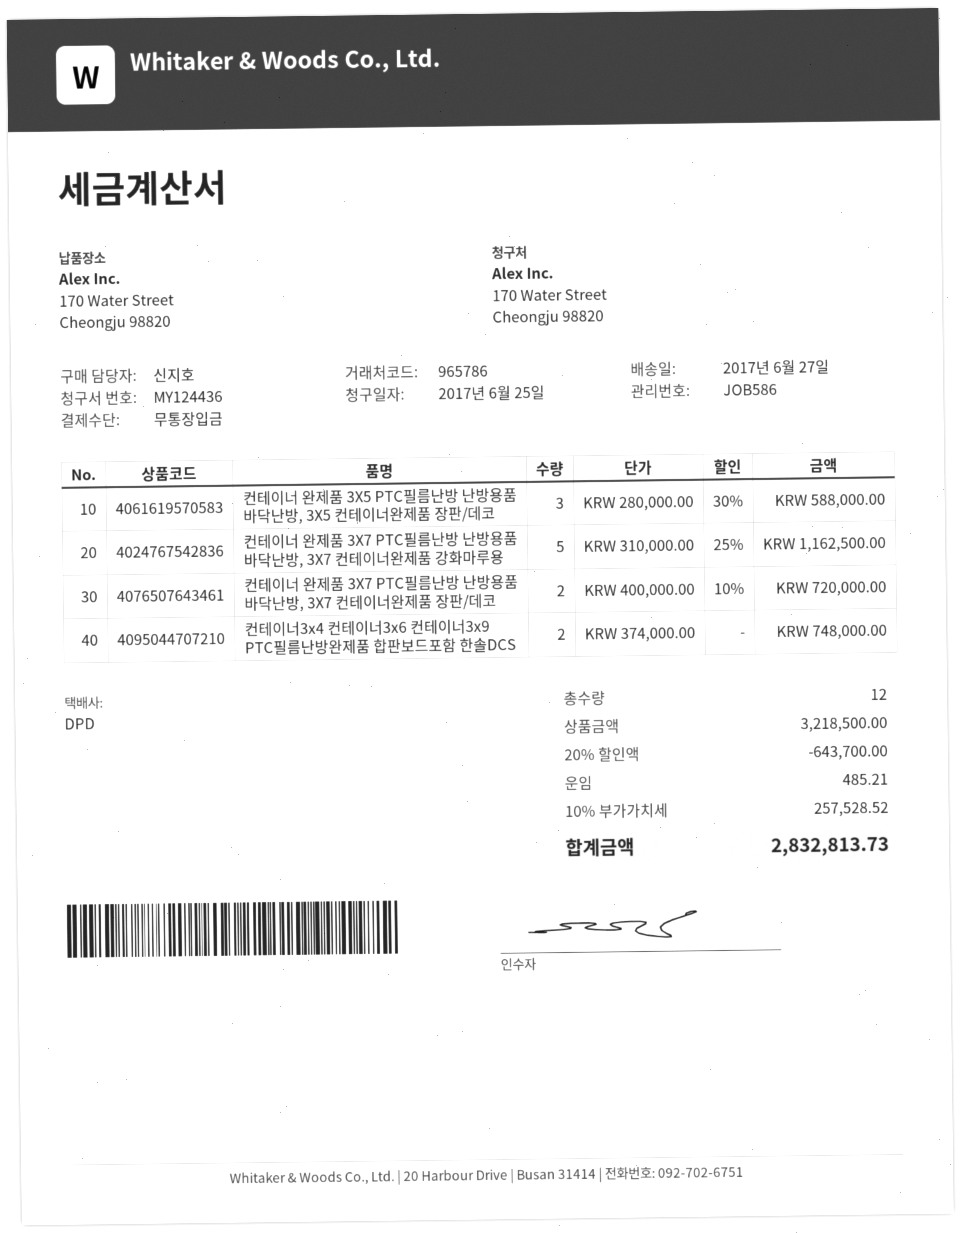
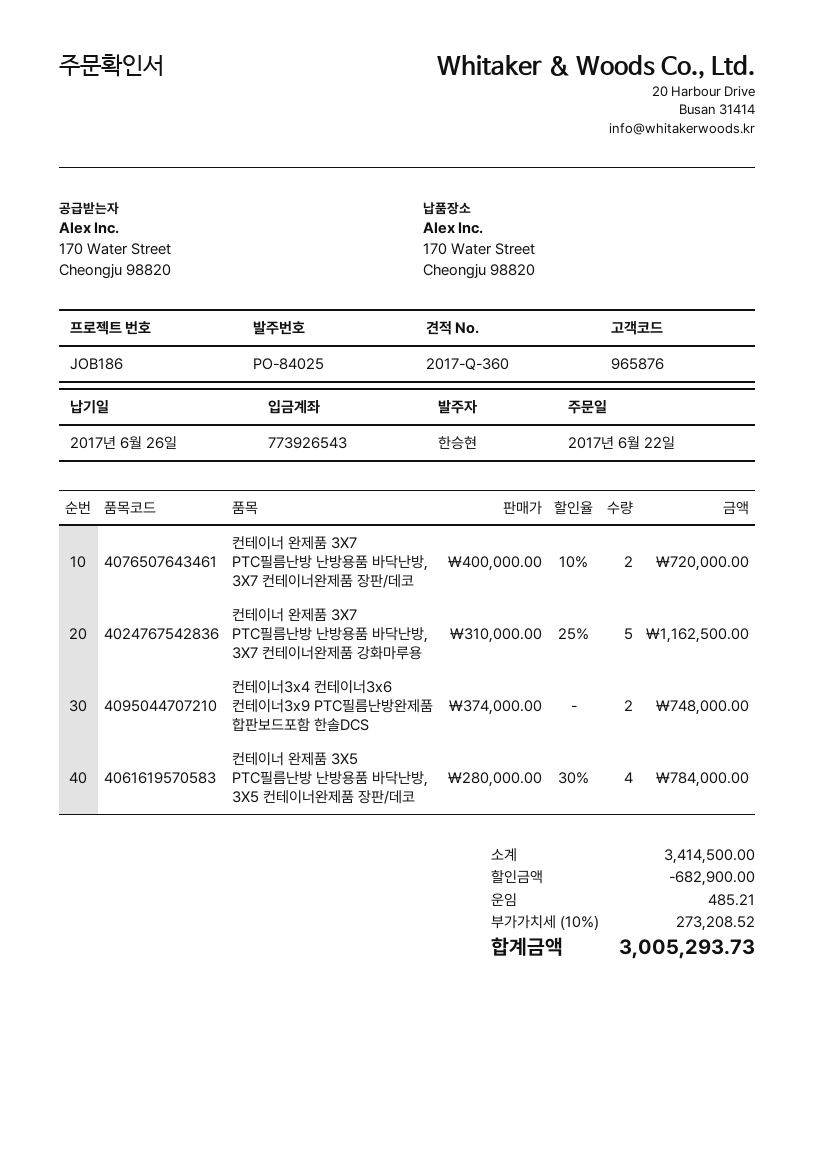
delivery date: 2017-06-27 -> 2017-06-26
customer number: 965786 -> 965876
reference: JOB586 -> JOB186
ordered by: 신지호 -> 한승현
컨테이너 완제품 3X5 PTC필름난방 난방용품 바닥난방, 3X5 컨테이너완제품 장판/데코: 3 x 280000.00 - 30% = 588000.00 -> 4 x 280000.00 - 30% = 784000.00
subtotal: 3218500.00 -> 3414500.00
discount: 643700.00 -> 682900.00
tax: 10% = 257528.52 -> 10% = 273208.52
total: 2832813.73 -> 3005293.73

